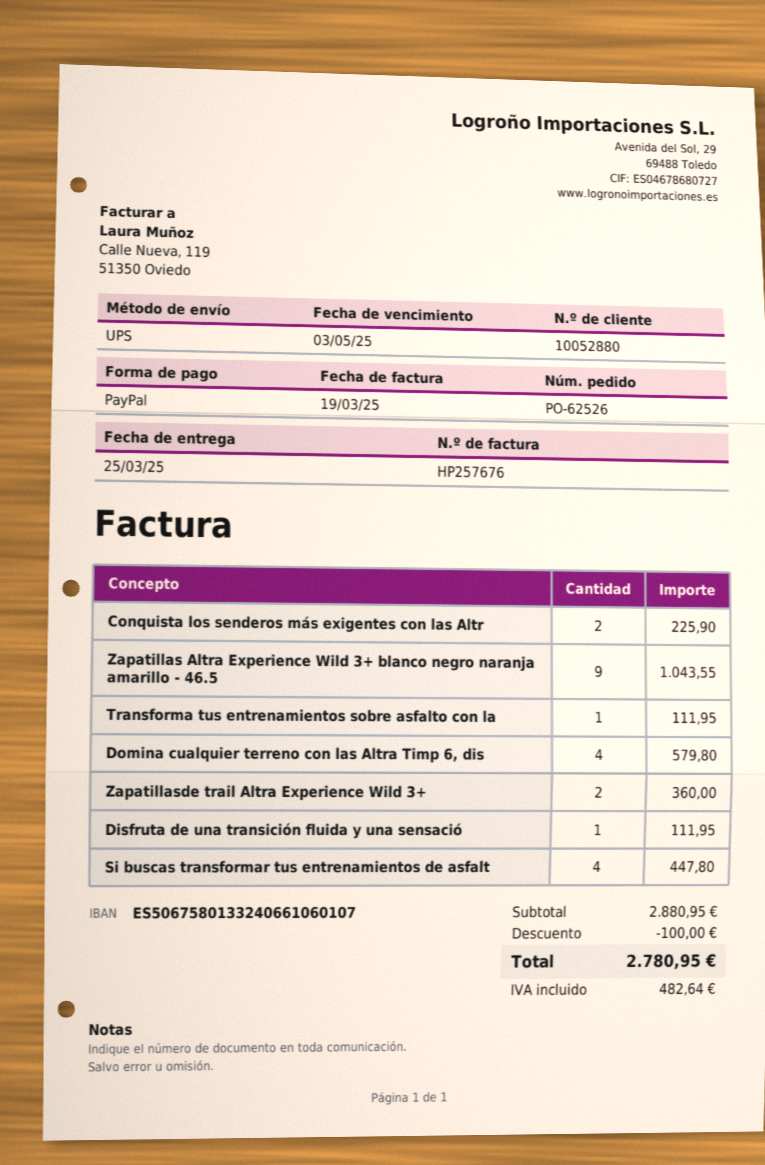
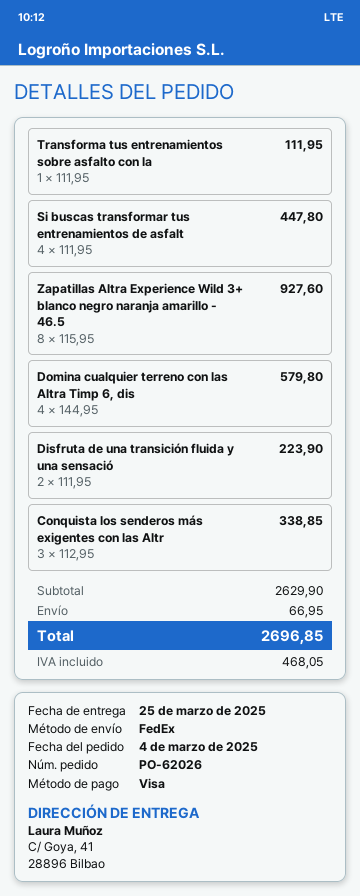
order number: PO-62526 -> PO-62026
payment method: PayPal -> Visa
shipping method: UPS -> FedEx
Conquista los senderos más exigentes con las Altr: 2 for 225.90 -> 3 for 338.85
Zapatillas Altra Experience Wild 3+ blanco negro naranja amarillo - 46.5: 9 for 1043.55 -> 8 for 927.60
Zapatillasde trail Altra Experience Wild 3+: 2 for 360.00 -> none
Disfruta de una transición fluida y una sensació: 1 for 111.95 -> 2 for 223.90
subtotal: 2880.95 -> 2629.90
discount: 100.00 -> none
shipping: none -> 66.95
tax: 482.64 -> 468.05
total: 2780.95 -> 2696.85

